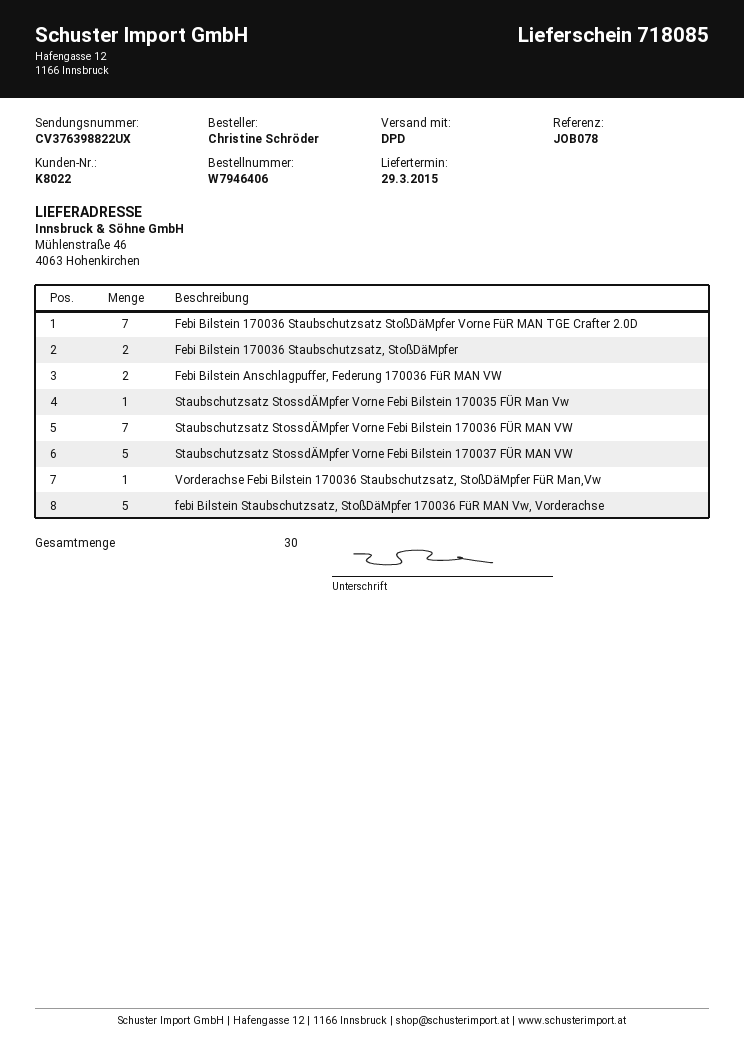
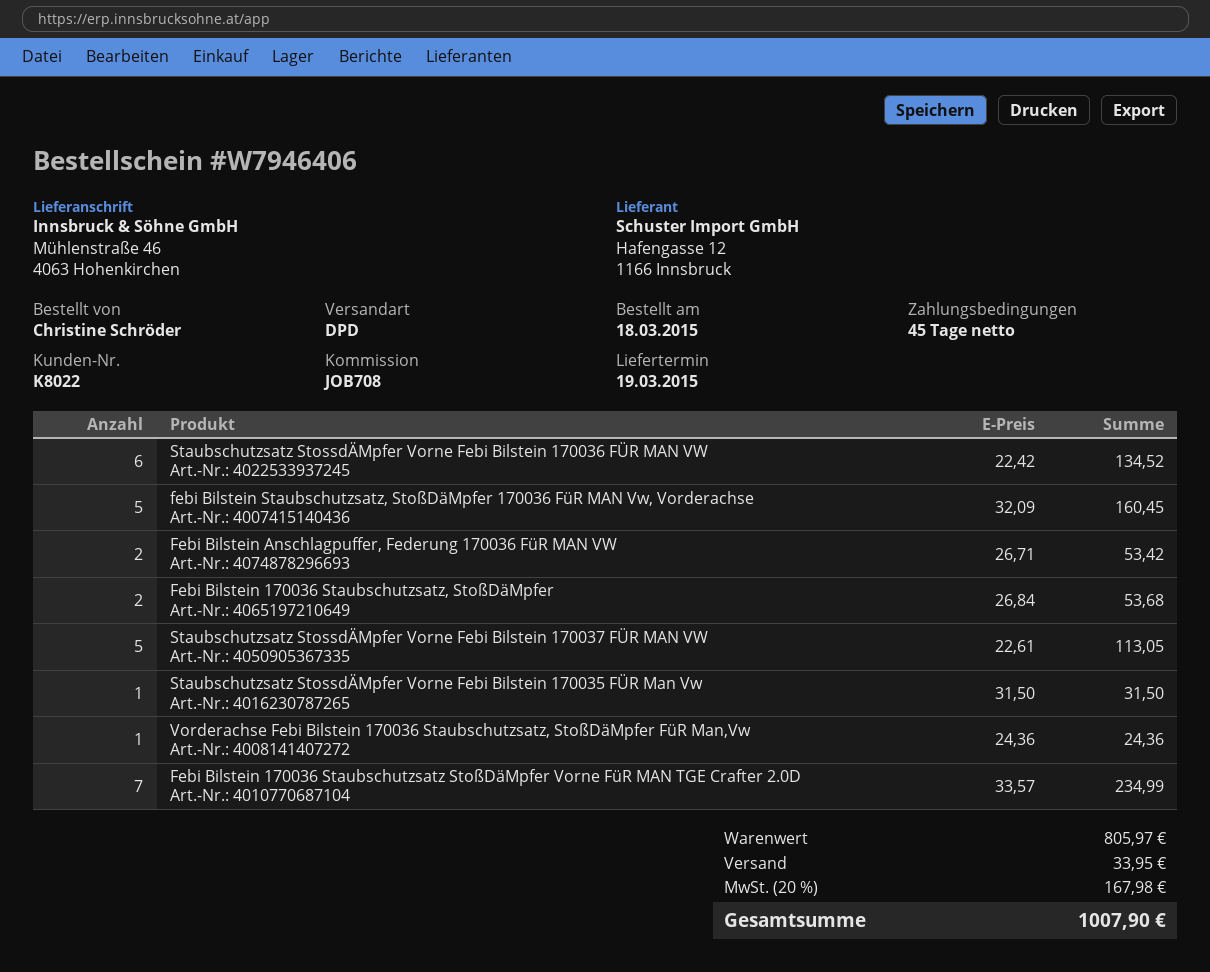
delivery date: 2015-03-29 -> 2015-03-19
reference: JOB078 -> JOB708
Staubschutzsatz StossdÄMpfer Vorne Febi Bilstein 170036 FÜR MAN VW: 7 -> 6

